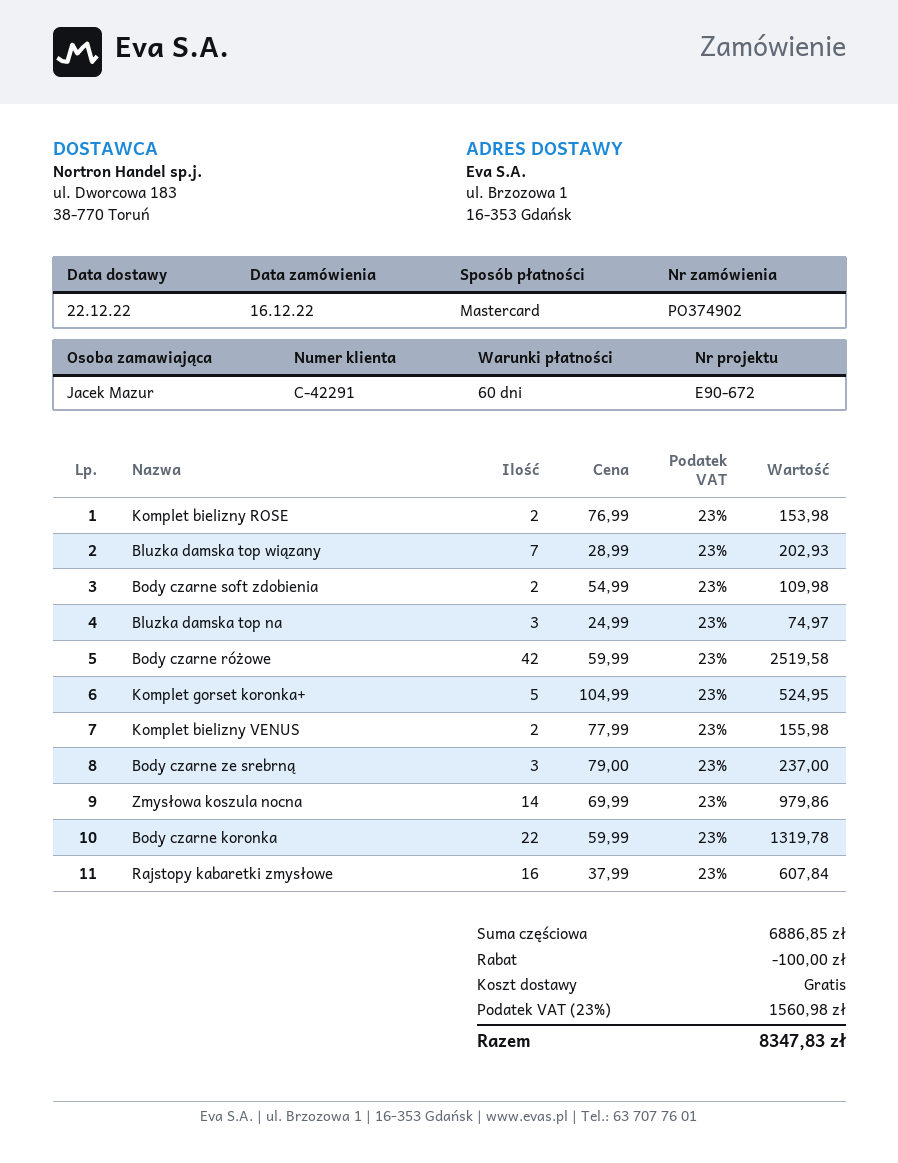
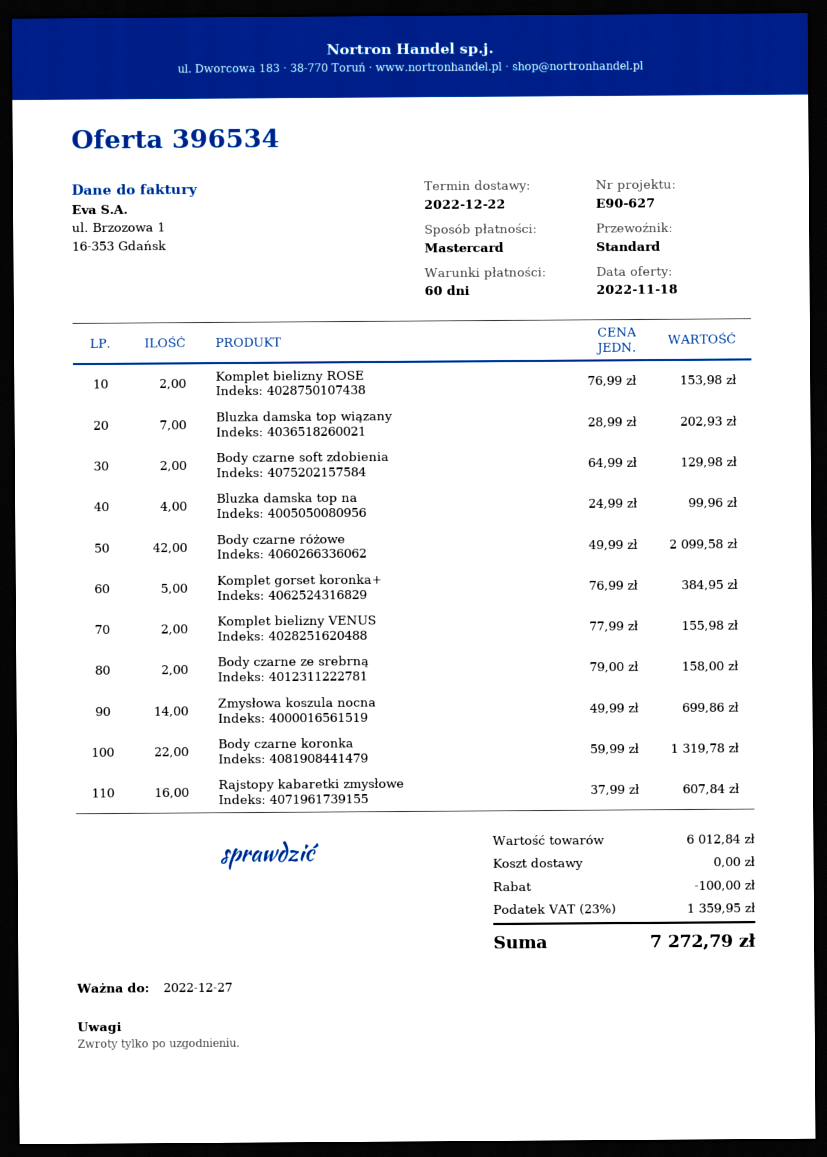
reference: E90-672 -> E90-627
Body czarne soft zdobienia: 2 x 54.99 = 109.98 -> 2 x 64.99 = 129.98
Bluzka damska top na: 3 x 24.99 = 74.97 -> 4 x 24.99 = 99.96
Body czarne różowe: 42 x 59.99 = 2519.58 -> 42 x 49.99 = 2099.58
Komplet gorset koronka+: 5 x 104.99 = 524.95 -> 5 x 76.99 = 384.95
Body czarne ze srebrną: 3 x 79.00 = 237.00 -> 2 x 79.00 = 158.00
Zmysłowa koszula nocna: 14 x 69.99 = 979.86 -> 14 x 49.99 = 699.86
subtotal: 6886.85 -> 6012.84
tax: 23% = 1560.98 -> 23% = 1359.95
total: 8347.83 -> 7272.79

